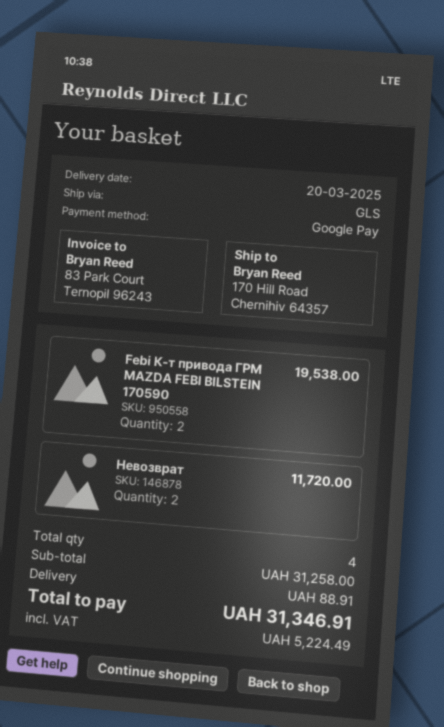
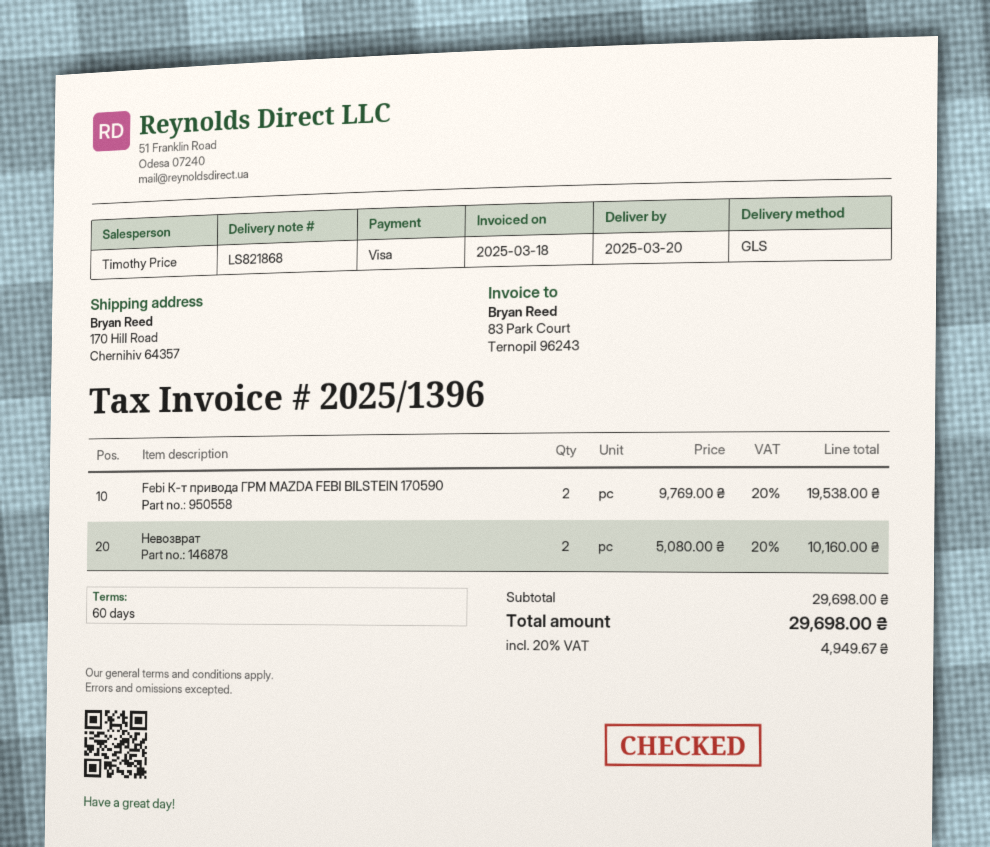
payment method: Google Pay -> Visa
Невозврат: 2 for 11720.00 -> 2 for 10160.00
subtotal: 31258.00 -> 29698.00
shipping: 88.91 -> none
tax: 5224.49 -> 4949.67
total: 31346.91 -> 29698.00

